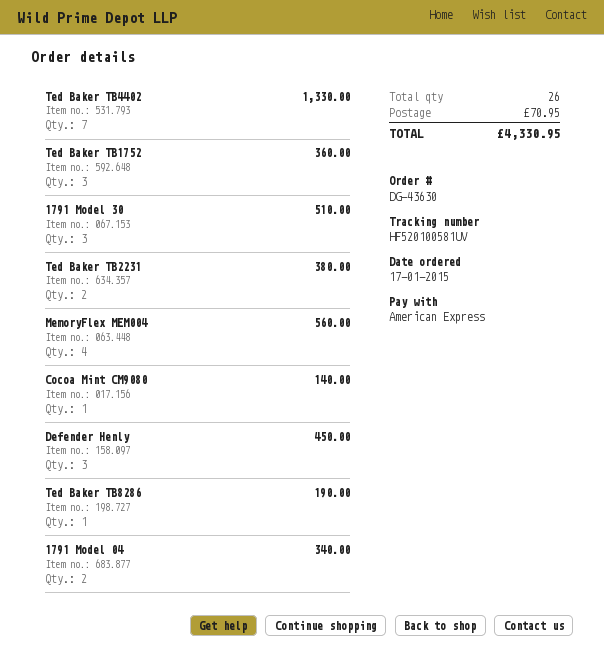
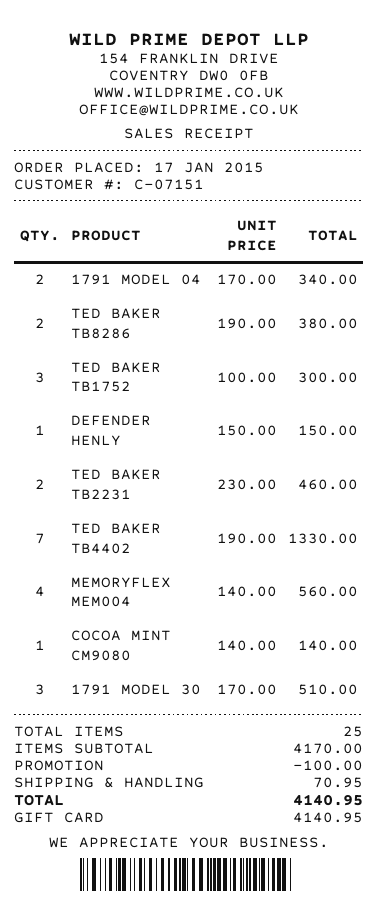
payment method: American Express -> gift card
Ted Baker TB1752: 3 for 360.00 -> 3 for 300.00
Ted Baker TB2231: 2 for 380.00 -> 2 for 460.00
Defender Henly: 3 for 450.00 -> 1 for 150.00
Ted Baker TB8286: 1 for 190.00 -> 2 for 380.00
total quantity: 26 -> 25
discount: none -> 100.00
total: 4330.95 -> 4140.95

